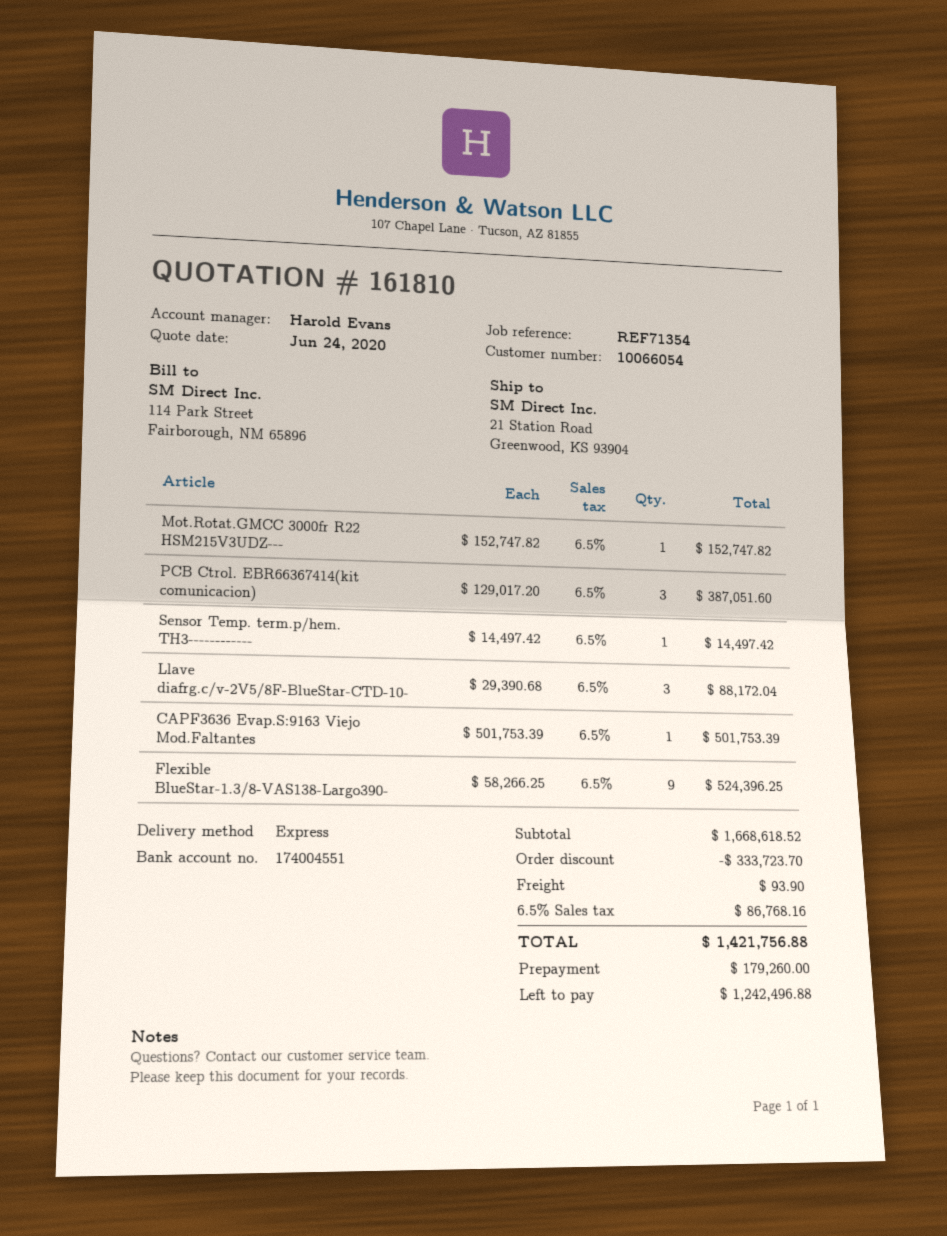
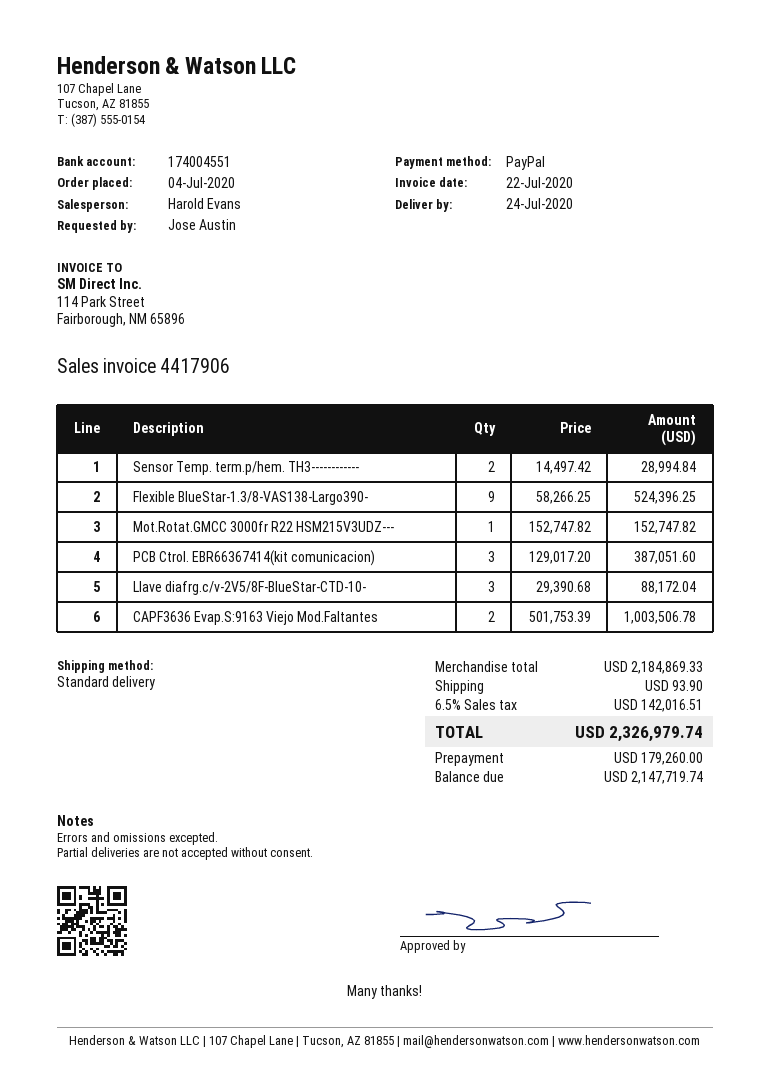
shipping method: express -> standard
Sensor Temp. term.p/hem. TH3------------: 1 x 14497.42 = 14497.42 -> 2 x 14497.42 = 28994.84
CAPF3636 Evap.S:9163 Viejo Mod.Faltantes: 1 x 501753.39 = 501753.39 -> 2 x 501753.39 = 1003506.78
subtotal: 1668618.52 -> 2184869.33
discount: 333723.70 -> none
tax: 6.5% = 86768.16 -> 6.5% = 142016.51
total: 1421756.88 -> 2326979.74
balance: 1242496.88 -> 2147719.74

